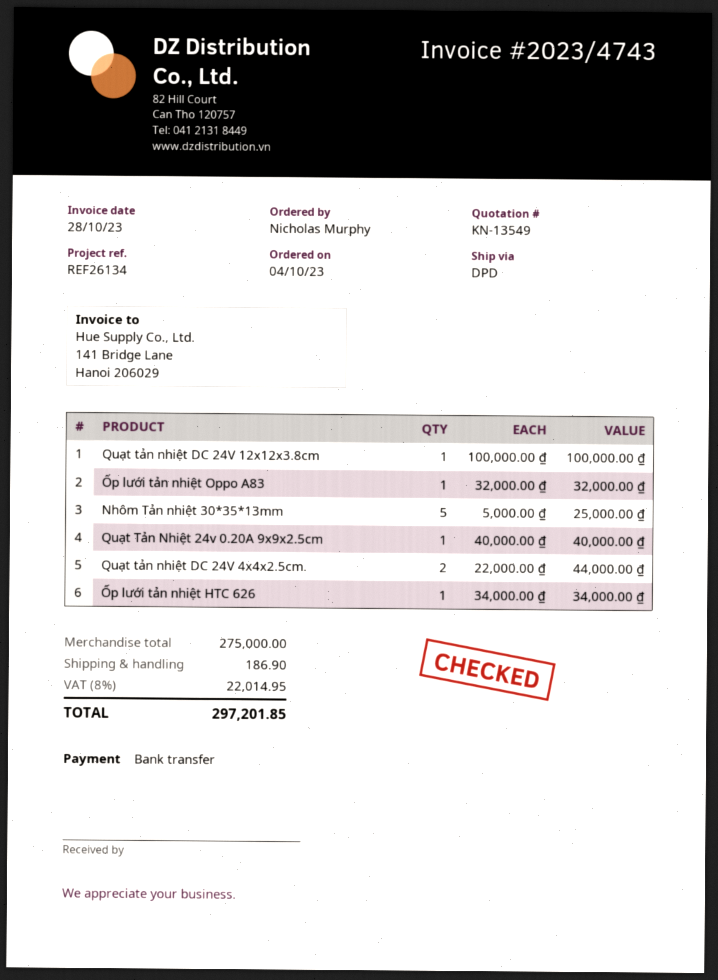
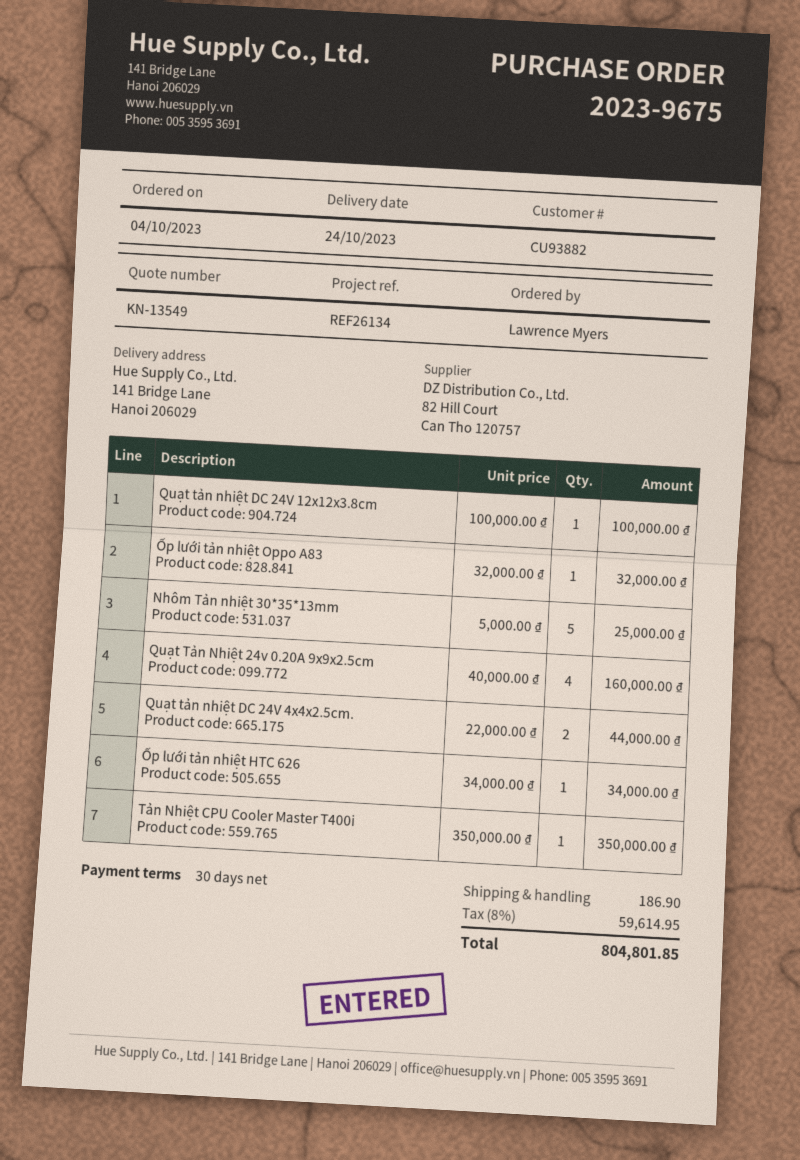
ordered by: Nicholas Murphy -> Lawrence Myers
Quạt Tản Nhiệt 24v 0.20A 9x9x2.5cm: 1 x 40000.00 = 40000.00 -> 4 x 40000.00 = 160000.00
Tản Nhiệt CPU Cooler Master T400i: none -> 1 x 350000.00 = 350000.00
tax: 8% = 22014.95 -> 8% = 59614.95
total: 297201.85 -> 804801.85

